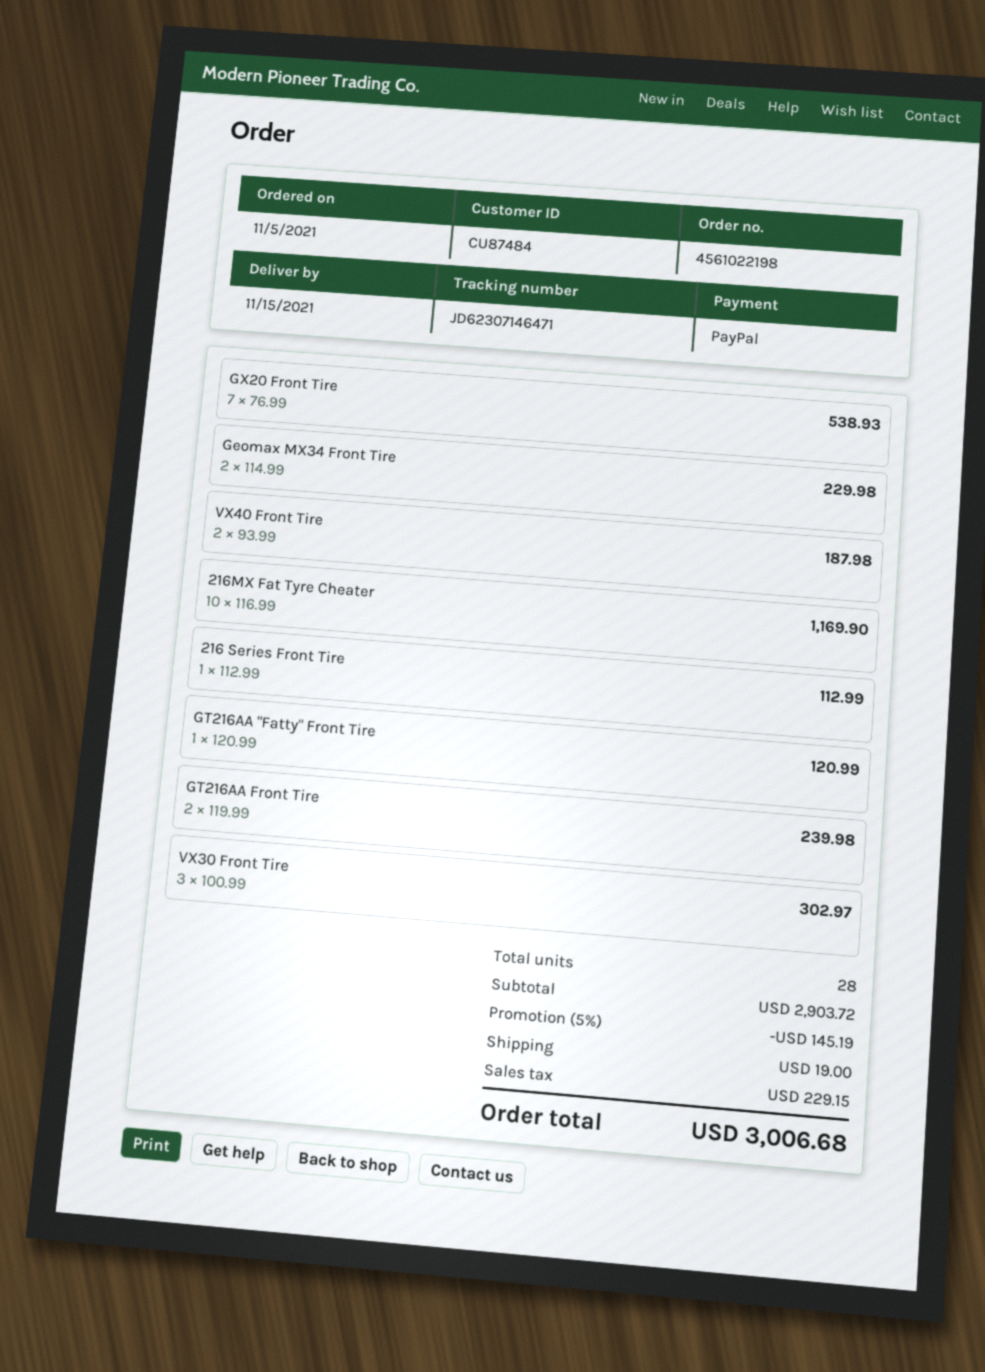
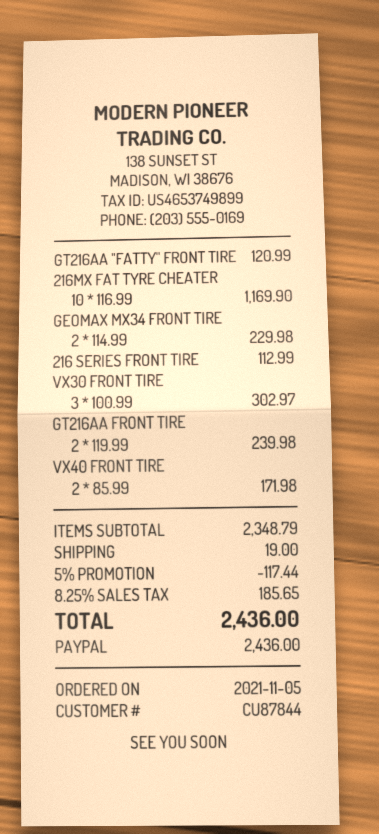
customer number: CU87484 -> CU87844
GX20 Front Tire: 7 x 76.99 = 538.93 -> none
VX40 Front Tire: 2 x 93.99 = 187.98 -> 2 x 85.99 = 171.98
subtotal: 2903.72 -> 2348.79
discount: 5% = 145.19 -> 5% = 117.44
tax: 229.15 -> 185.65
total: 3006.68 -> 2436.00

